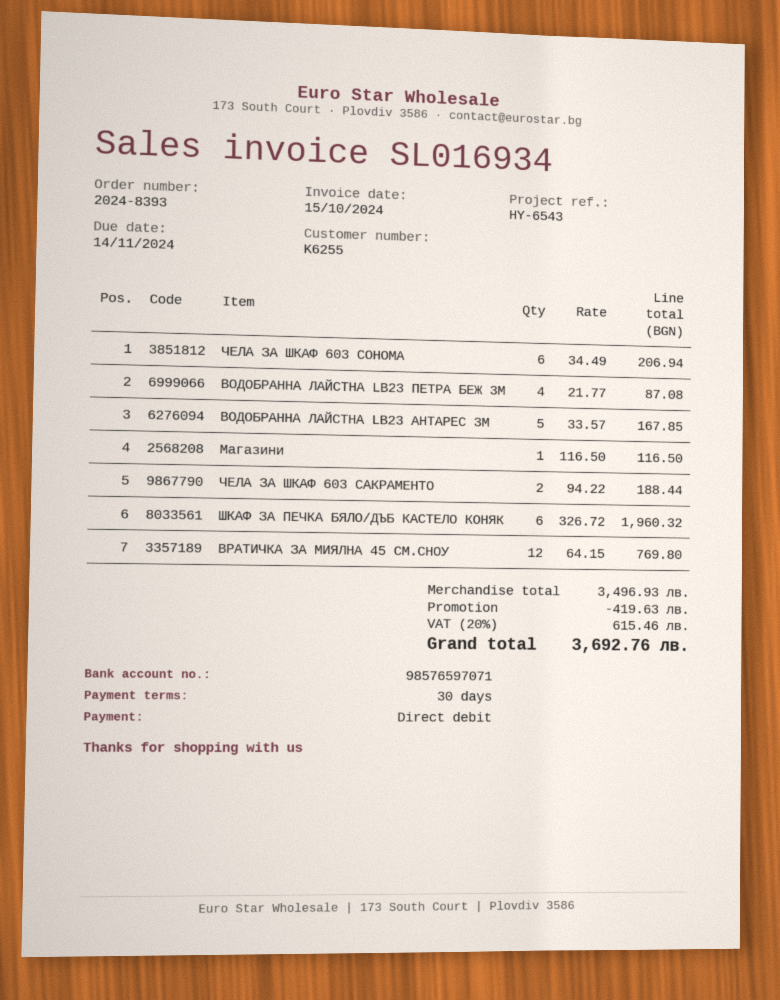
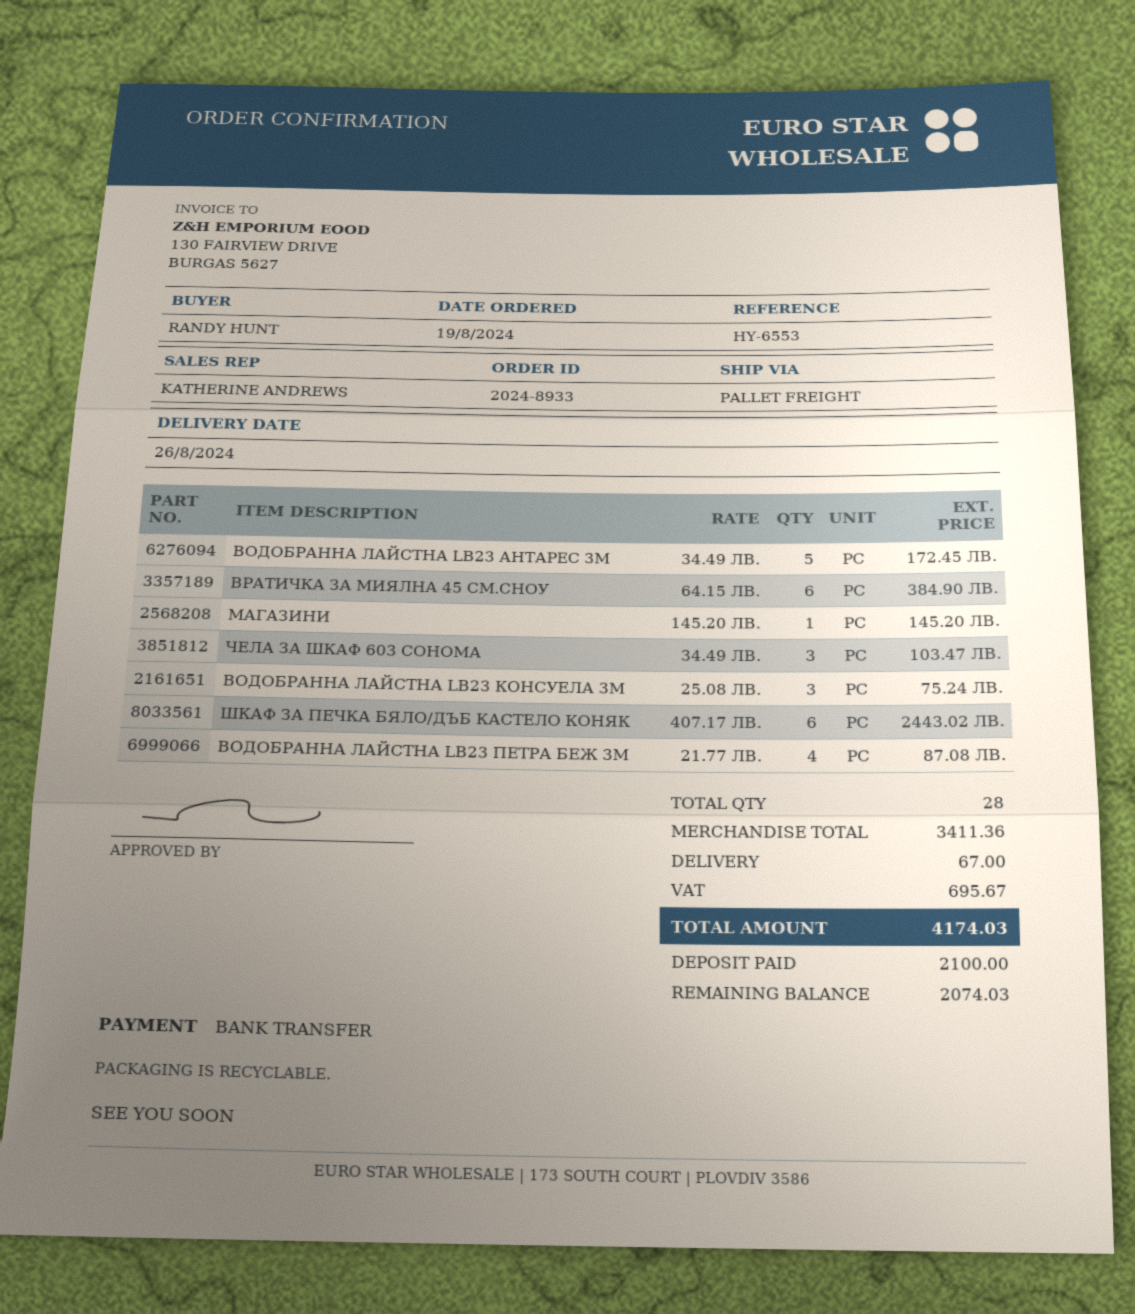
order number: 2024-8393 -> 2024-8933
reference: HY-6543 -> HY-6553
payment method: direct debit -> bank transfer
ЧЕЛА ЗА ШКАФ 603 СОНОМА: 6 x 34.49 = 206.94 -> 3 x 34.49 = 103.47
ВОДОБРАННА ЛАЙСТНА LB23 АНТАРЕС 3М: 5 x 33.57 = 167.85 -> 5 x 34.49 = 172.45
Магазини: 1 x 116.50 = 116.50 -> 1 x 145.20 = 145.20
ЧЕЛА ЗА ШКАФ 603 САКРАМЕНТО: 2 x 94.22 = 188.44 -> none
ШКАФ ЗА ПЕЧКА БЯЛО/ДЪБ КАСТЕЛО КОНЯК: 6 x 326.72 = 1960.32 -> 6 x 407.17 = 2443.02
ВРАТИЧКА ЗА МИЯЛНА 45 СМ.СНОУ: 12 x 64.15 = 769.80 -> 6 x 64.15 = 384.90
ВОДОБРАННА ЛАЙСТНА LB23 КОНСУЕЛА 3М: none -> 3 x 25.08 = 75.24
subtotal: 3496.93 -> 3411.36
discount: 419.63 -> none
shipping: none -> 67.00
tax: 615.46 -> 695.67
total: 3692.76 -> 4174.03

